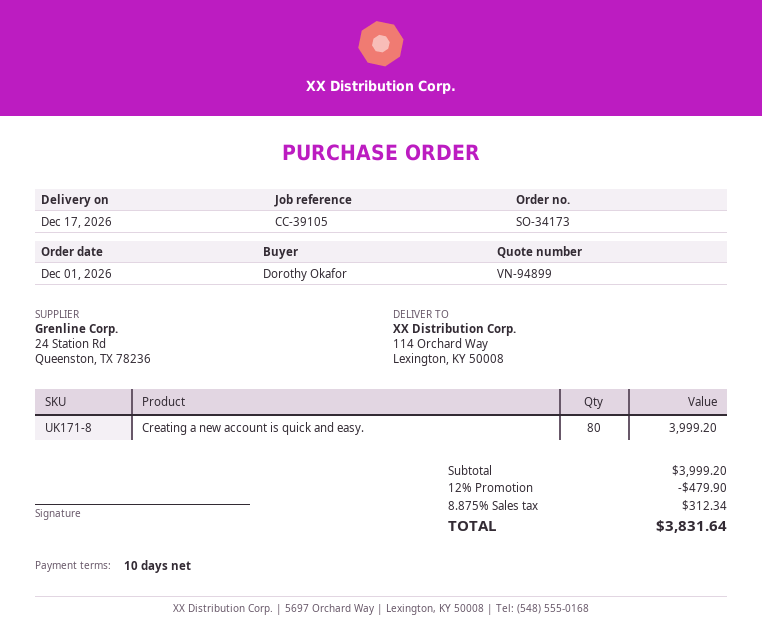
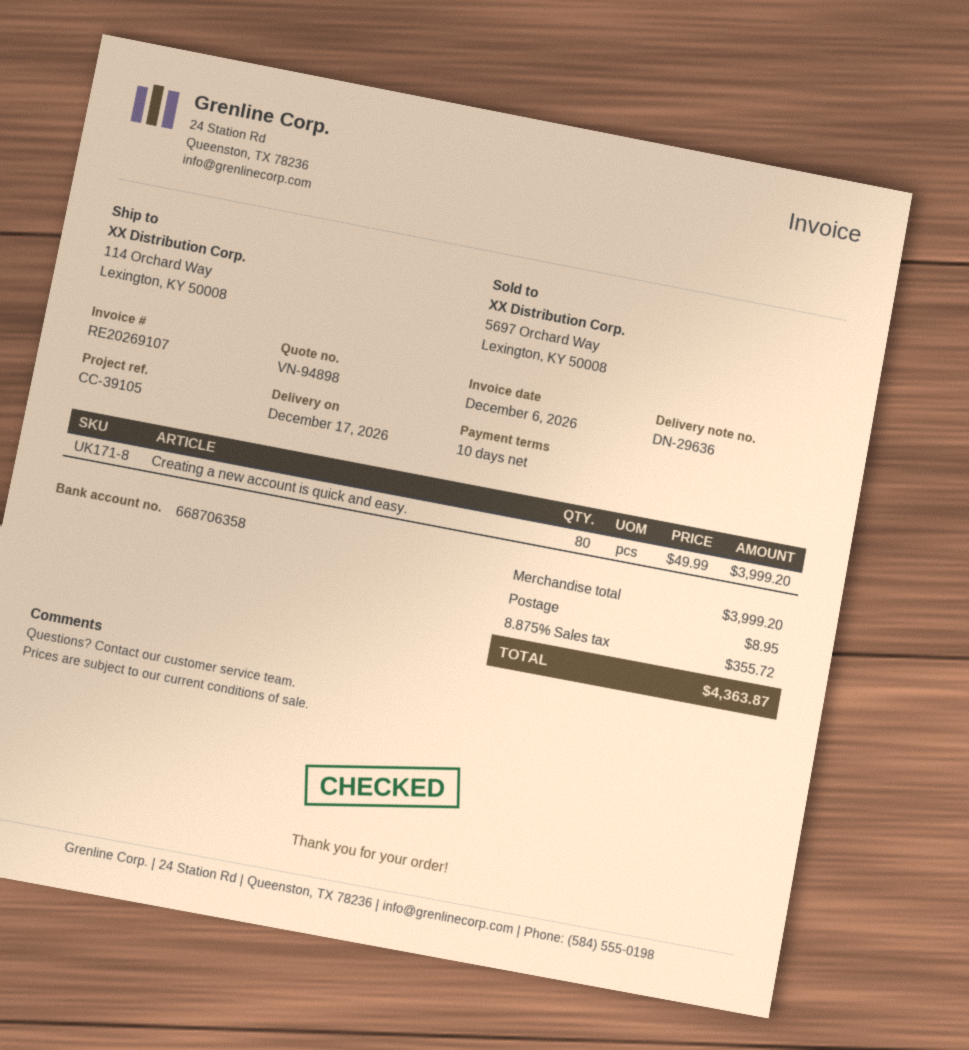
quote number: VN-94899 -> VN-94898
discount: 12% = 479.90 -> none
shipping: none -> 8.95
tax: 8.875% = 312.34 -> 8.875% = 355.72
total: 3831.64 -> 4363.87

